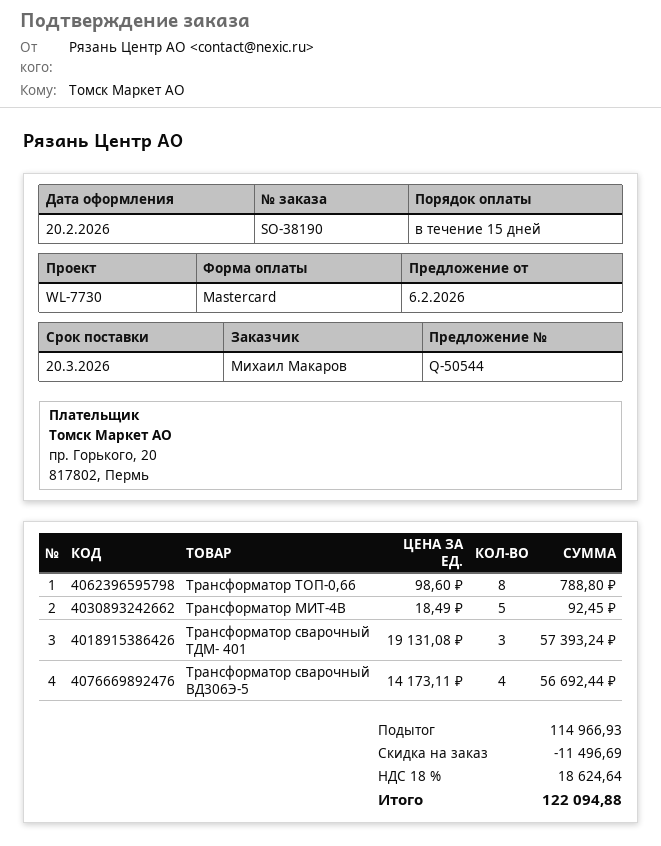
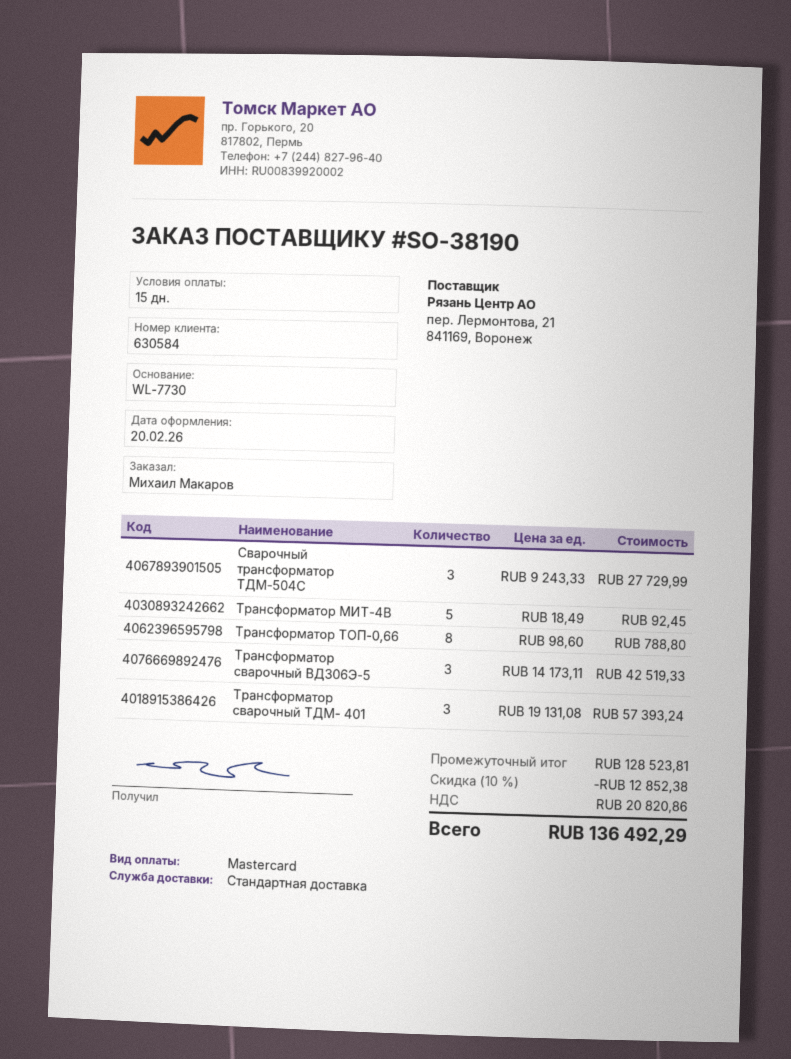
Трансформатор сварочный ВД306Э-5: 4 x 14173.11 = 56692.44 -> 3 x 14173.11 = 42519.33
Сварочный трансформатор ТДМ-504С: none -> 3 x 9243.33 = 27729.99
subtotal: 114966.93 -> 128523.81
discount: 11496.69 -> 12852.38
tax: 18624.64 -> 20820.86
total: 122094.88 -> 136492.29

